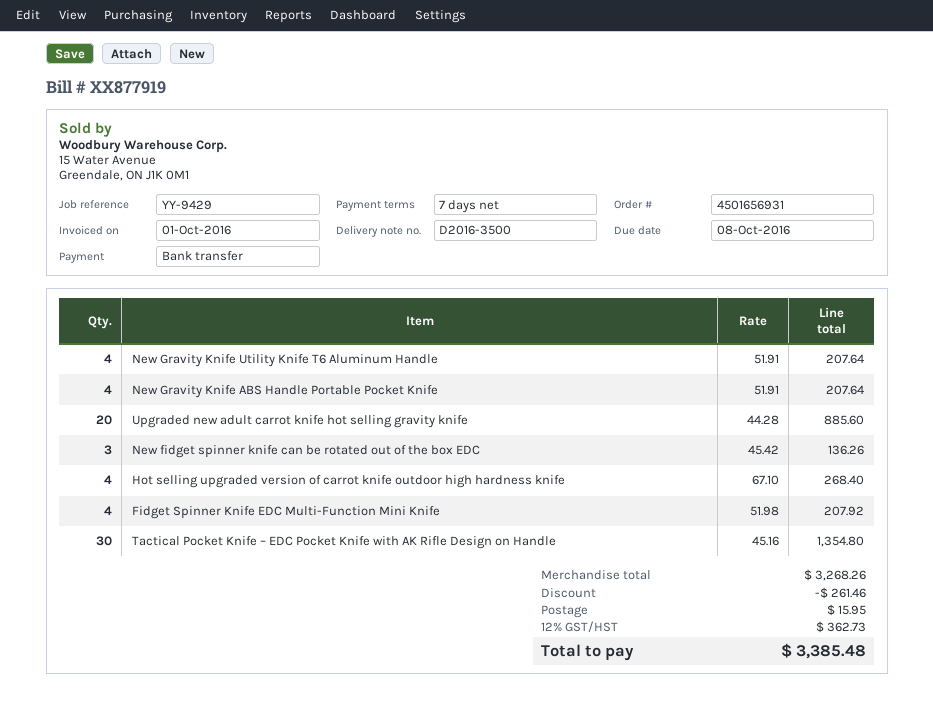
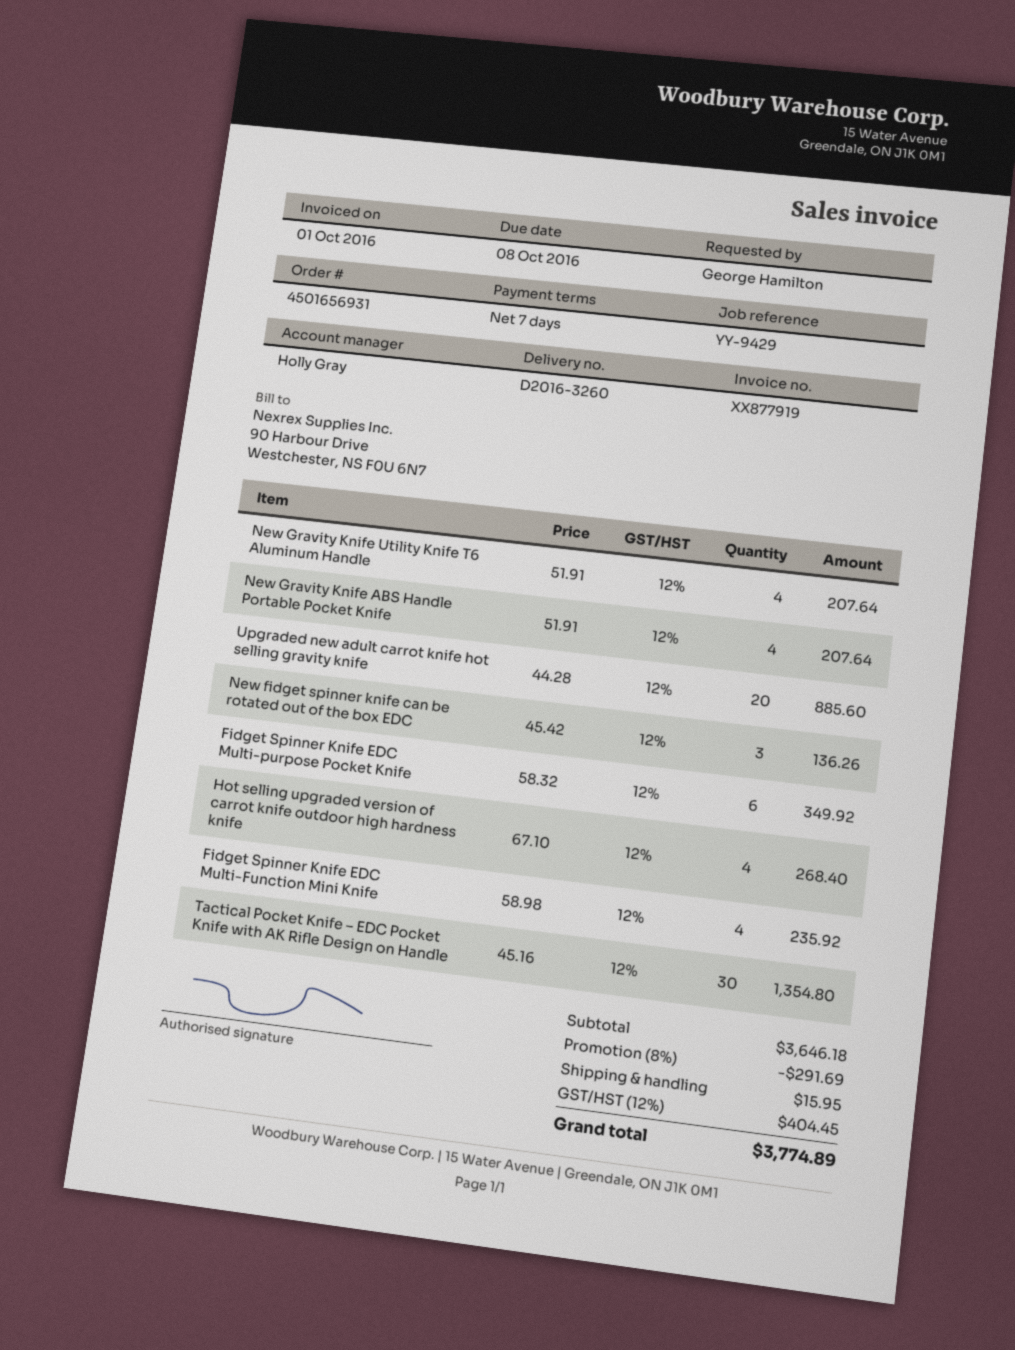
delivery note number: D2016-3500 -> D2016-3260
Fidget Spinner Knife EDC Multi-Function Mini Knife: 4 x 51.98 = 207.92 -> 4 x 58.98 = 235.92
Fidget Spinner Knife EDC Multi-purpose Pocket Knife: none -> 6 x 58.32 = 349.92
subtotal: 3268.26 -> 3646.18
discount: 261.46 -> 291.69
tax: 12% = 362.73 -> 12% = 404.45
total: 3385.48 -> 3774.89

